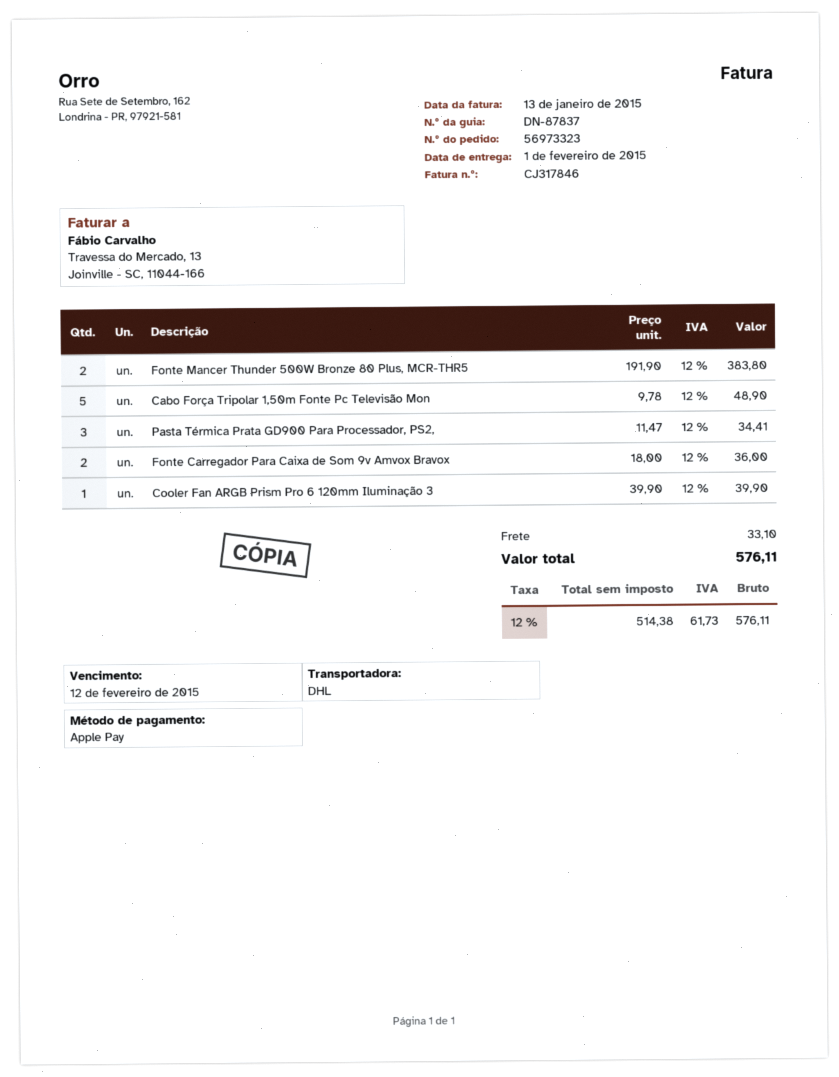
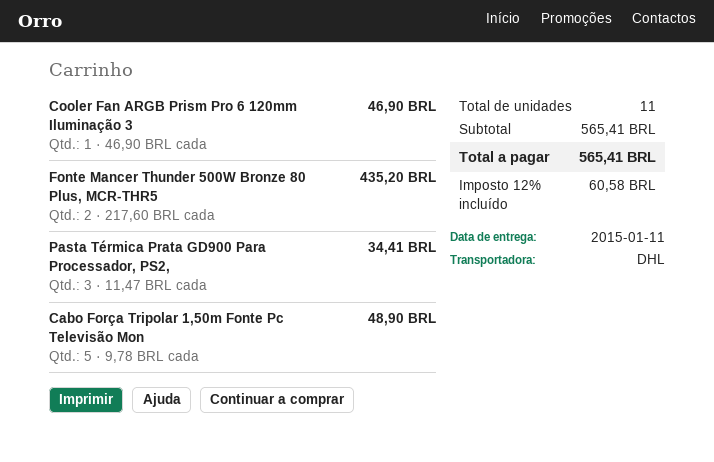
delivery date: 2015-02-01 -> 2015-01-11
Fonte Mancer Thunder 500W Bronze 80 Plus, MCR-THR5: 2 x 191.90 = 383.80 -> 2 x 217.60 = 435.20
Fonte Carregador Para Caixa de Som 9v Amvox Bravox: 2 x 18.00 = 36.00 -> none
Cooler Fan ARGB Prism Pro 6 120mm Iluminação 3: 1 x 39.90 = 39.90 -> 1 x 46.90 = 46.90
shipping: 33.10 -> none
tax: 12% = 61.73 -> 12% = 60.58
total: 576.11 -> 565.41

